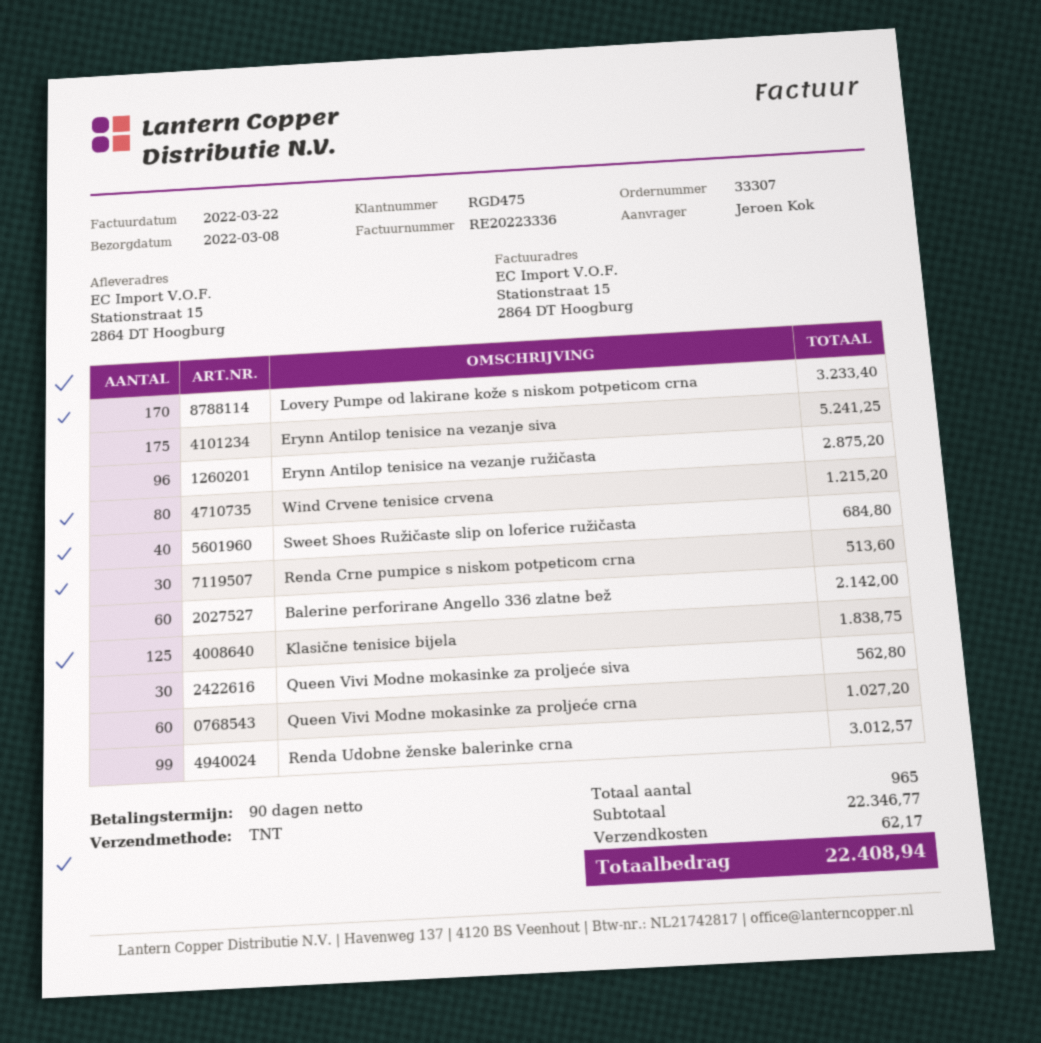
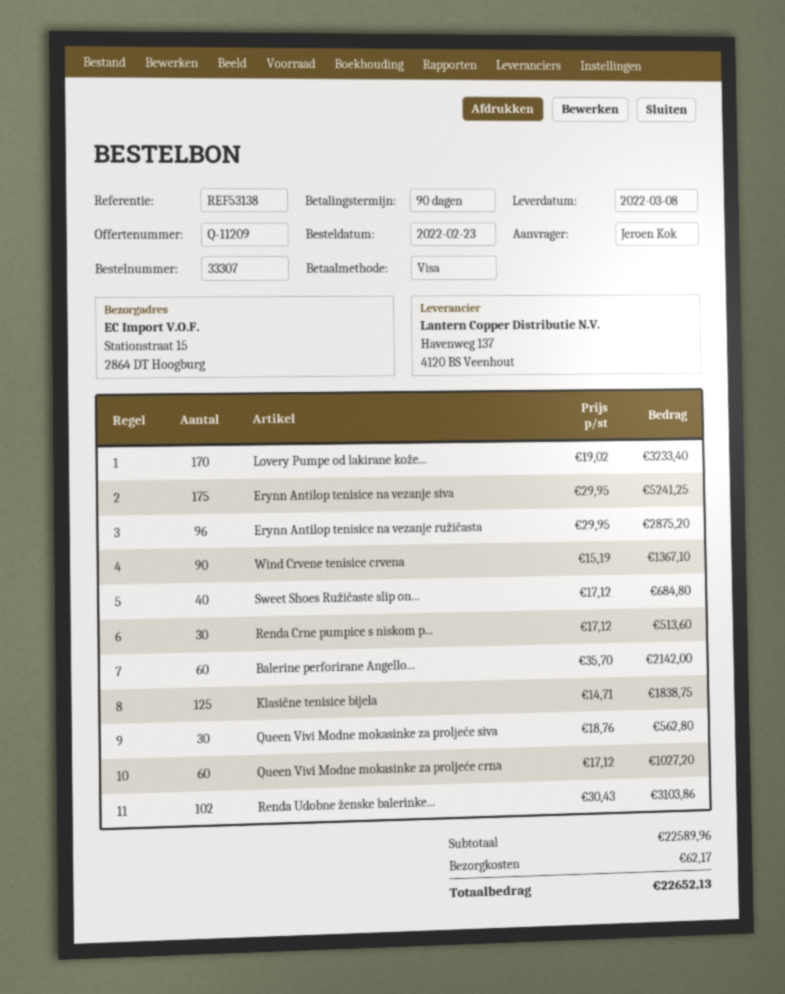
Wind Crvene tenisice crvena: 80 for 1215.20 -> 90 for 1367.10
Renda Udobne ženske balerinke crna: 99 for 3012.57 -> 102 for 3103.86
subtotal: 22346.77 -> 22589.96
total: 22408.94 -> 22652.13

